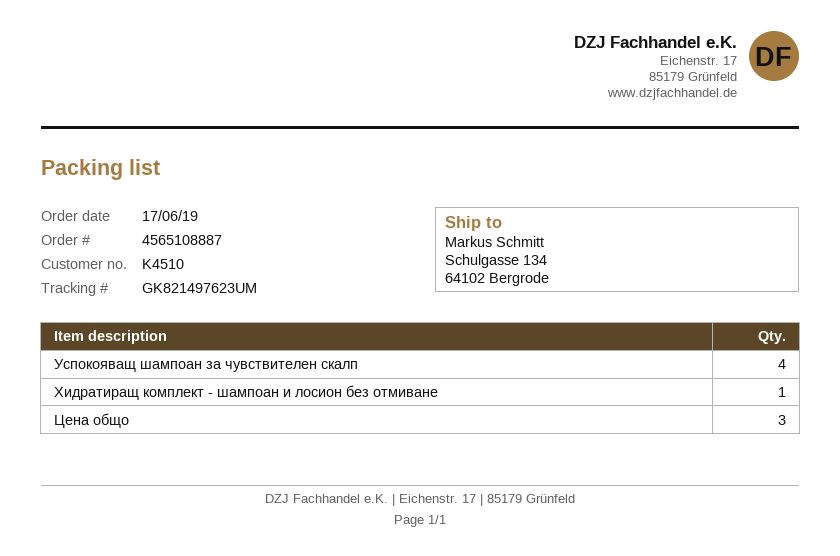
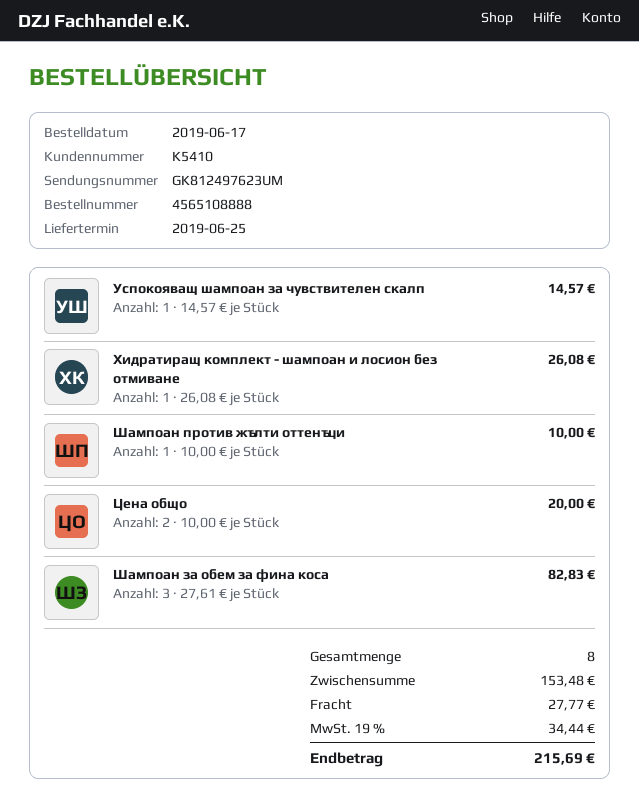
order number: 4565108887 -> 4565108888
customer number: K4510 -> K5410
tracking number: GK821497623UM -> GK812497623UM
Успокояващ шампоан за чувствителен скалп: 4 -> 1
Цена общо: 3 -> 2
Шампоан против жълти оттенъци: none -> 1
Шампоан за обем за фина коса: none -> 3

